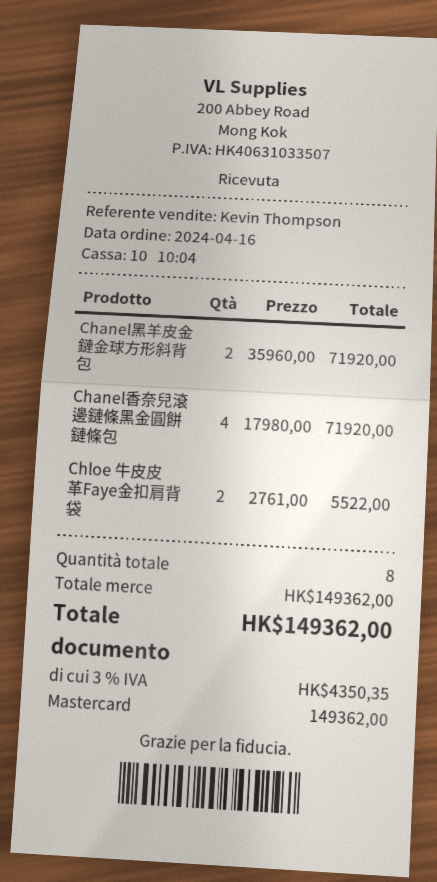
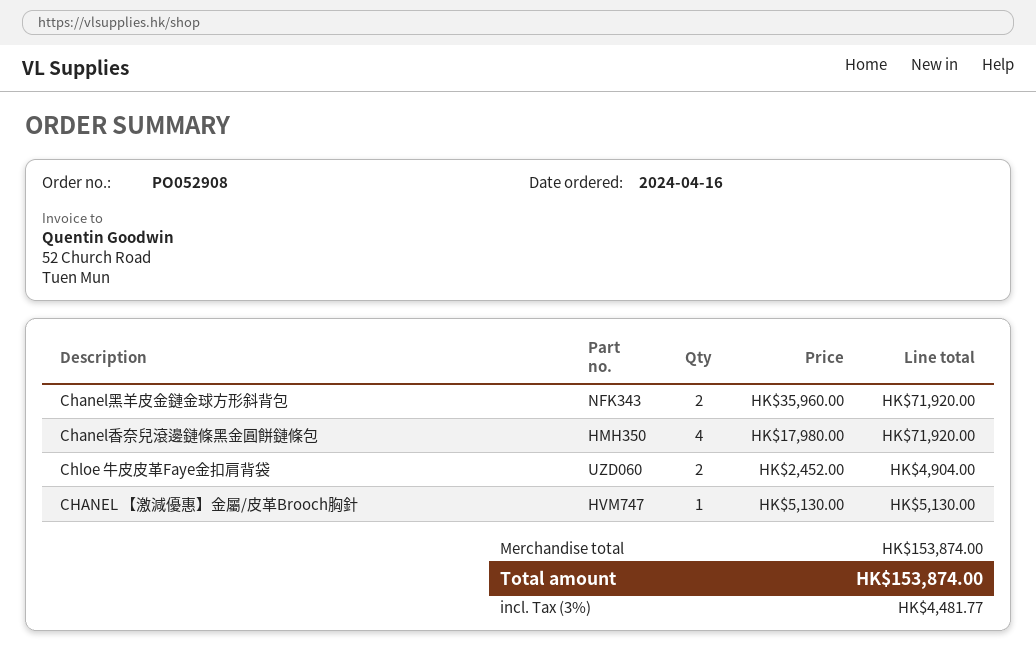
Chloe 牛皮皮革Faye金扣肩背袋: 2 x 2761.00 = 5522.00 -> 2 x 2452.00 = 4904.00
CHANEL 【激減優惠】金屬/皮革Brooch胸針: none -> 1 x 5130.00 = 5130.00
subtotal: 149362.00 -> 153874.00
tax: 3% = 4350.35 -> 3% = 4481.77
total: 149362.00 -> 153874.00

